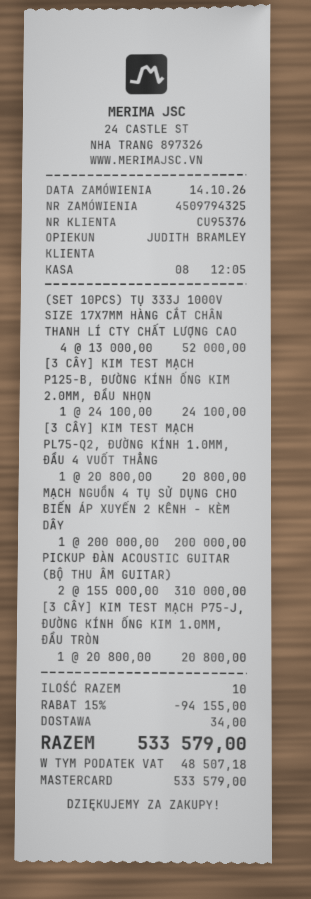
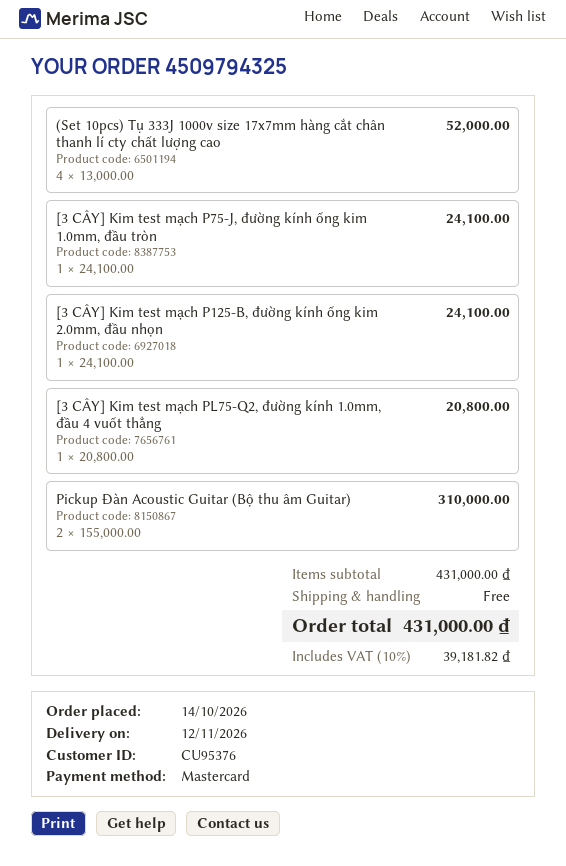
MẠCH NGUỒN 4 TỤ SỬ DỤNG CHO BIẾN ÁP XUYẾN 2 KÊNH - KÈM DÂY: 1 x 200000.00 = 200000.00 -> none
[3 CÂY] KIM TEST MẠCH P75-J, ĐƯỜNG KÍNH ỐNG KIM 1.0MM, ĐẦU TRÒN: 1 x 20800.00 = 20800.00 -> 1 x 24100.00 = 24100.00
discount: 15% = 94155.00 -> none
shipping: 34.00 -> 0.00
tax: 48507.18 -> 39181.82
total: 533579.00 -> 431000.00

